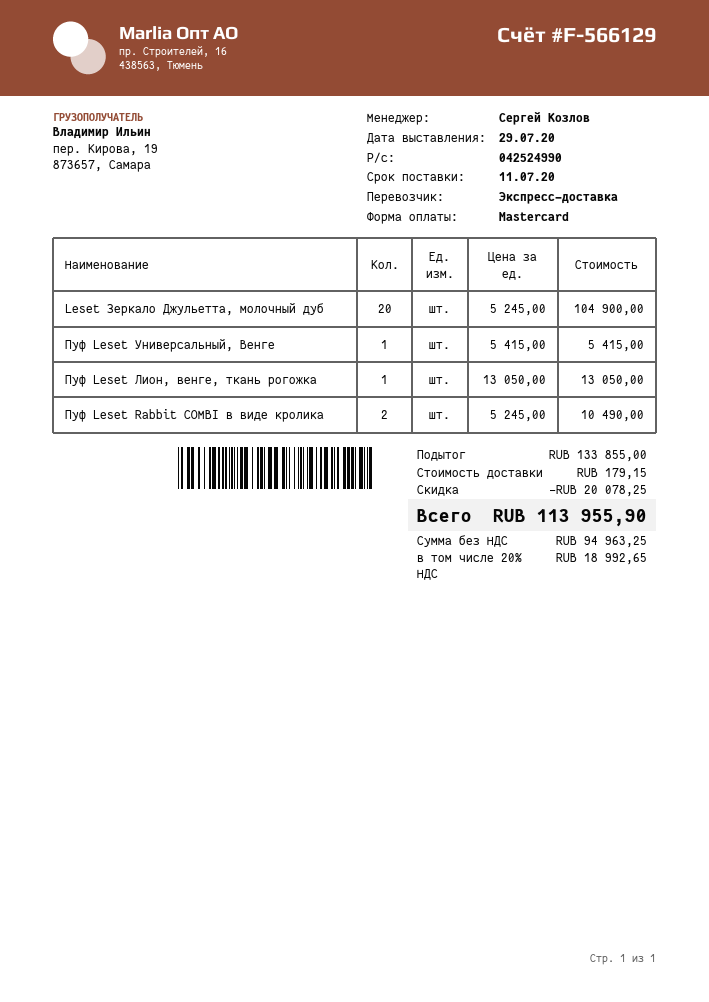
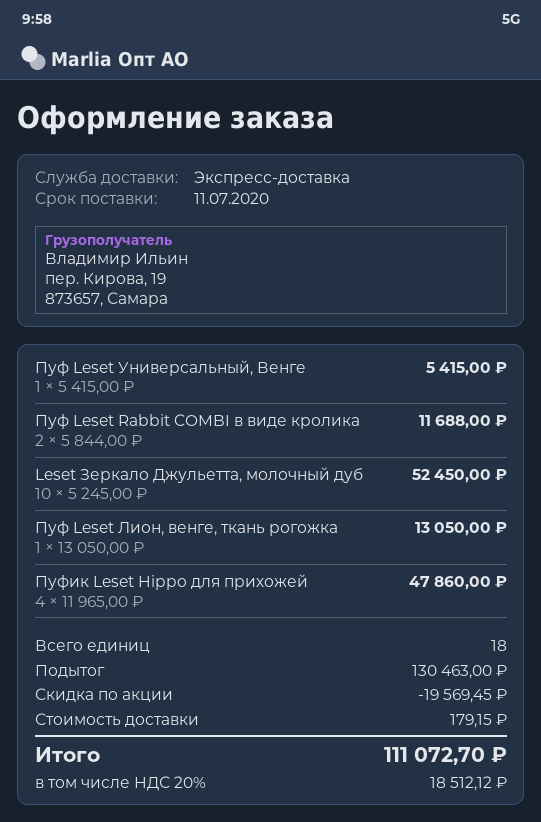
Leset Зеркало Джульетта, молочный дуб: 20 x 5245.00 = 104900.00 -> 10 x 5245.00 = 52450.00
Пуф Leset Rabbit COMBI в виде кролика: 2 x 5245.00 = 10490.00 -> 2 x 5844.00 = 11688.00
Пуфик Leset Hippo для прихожей: none -> 4 x 11965.00 = 47860.00
subtotal: 133855.00 -> 130463.00
discount: 20078.25 -> 19569.45
tax: 20% = 18992.65 -> 20% = 18512.12
total: 113955.90 -> 111072.70

